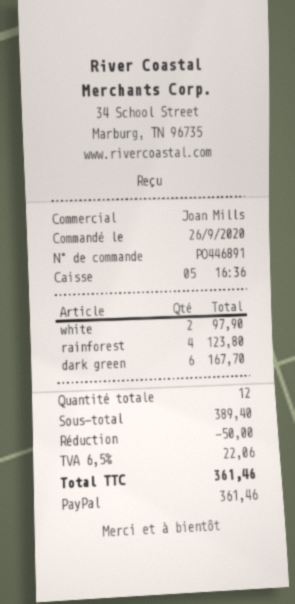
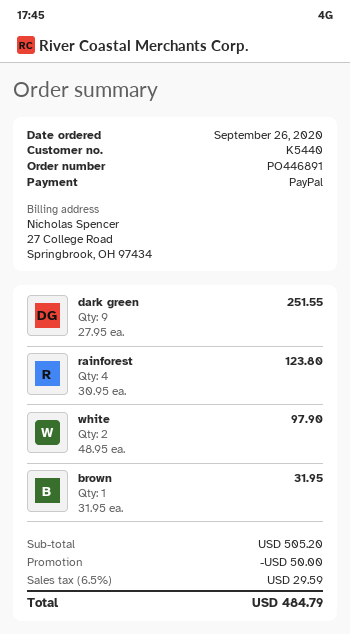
dark green: 6 for 167.70 -> 9 for 251.55
brown: none -> 1 for 31.95
subtotal: 389.40 -> 505.20
tax: 6.5% = 22.06 -> 6.5% = 29.59
total: 361.46 -> 484.79

